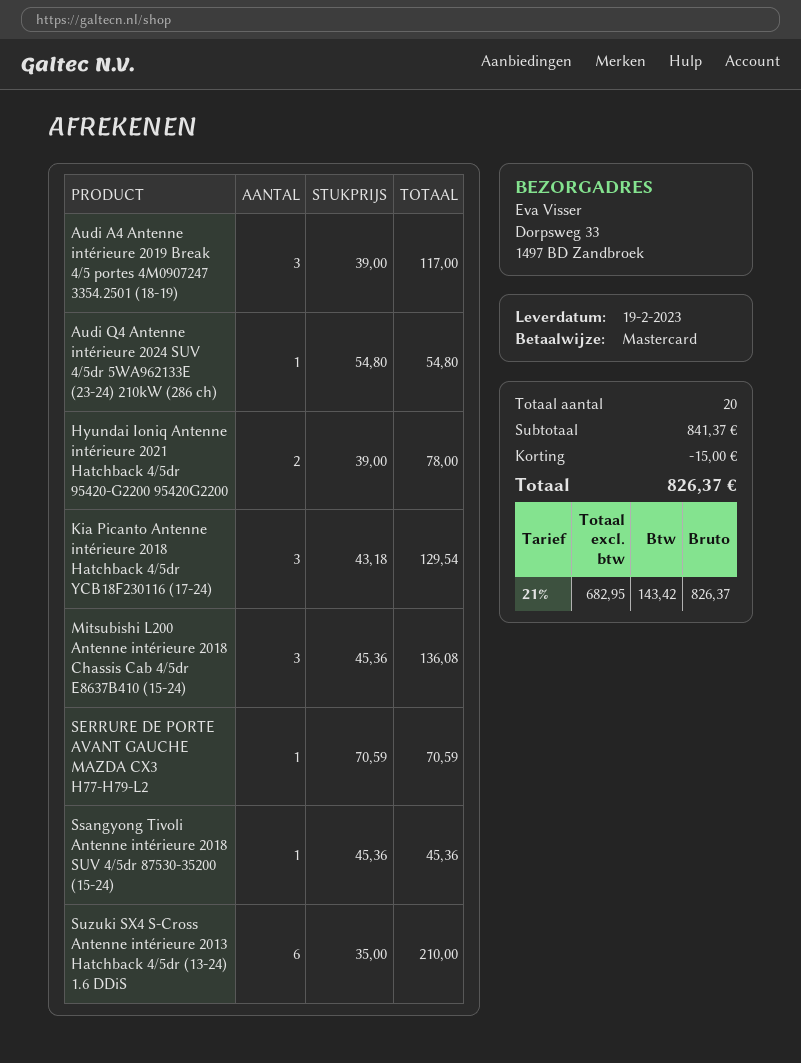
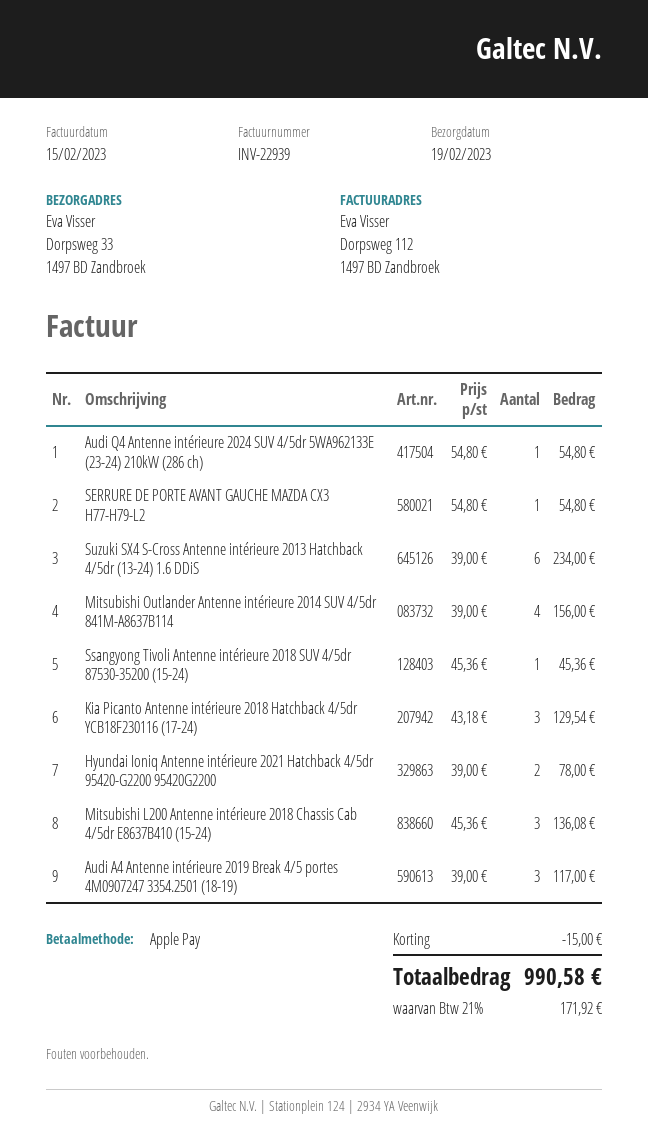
payment method: Mastercard -> Apple Pay
SERRURE DE PORTE AVANT GAUCHE MAZDA CX3 H77-H79-L2: 1 x 70.59 = 70.59 -> 1 x 54.80 = 54.80
Suzuki SX4 S-Cross Antenne intérieure 2013 Hatchback 4/5dr (13-24) 1.6 DDiS: 6 x 35.00 = 210.00 -> 6 x 39.00 = 234.00
Mitsubishi Outlander Antenne intérieure 2014 SUV 4/5dr 841M-A8637B114: none -> 4 x 39.00 = 156.00
tax: 21% = 143.42 -> 21% = 171.92
total: 826.37 -> 990.58

